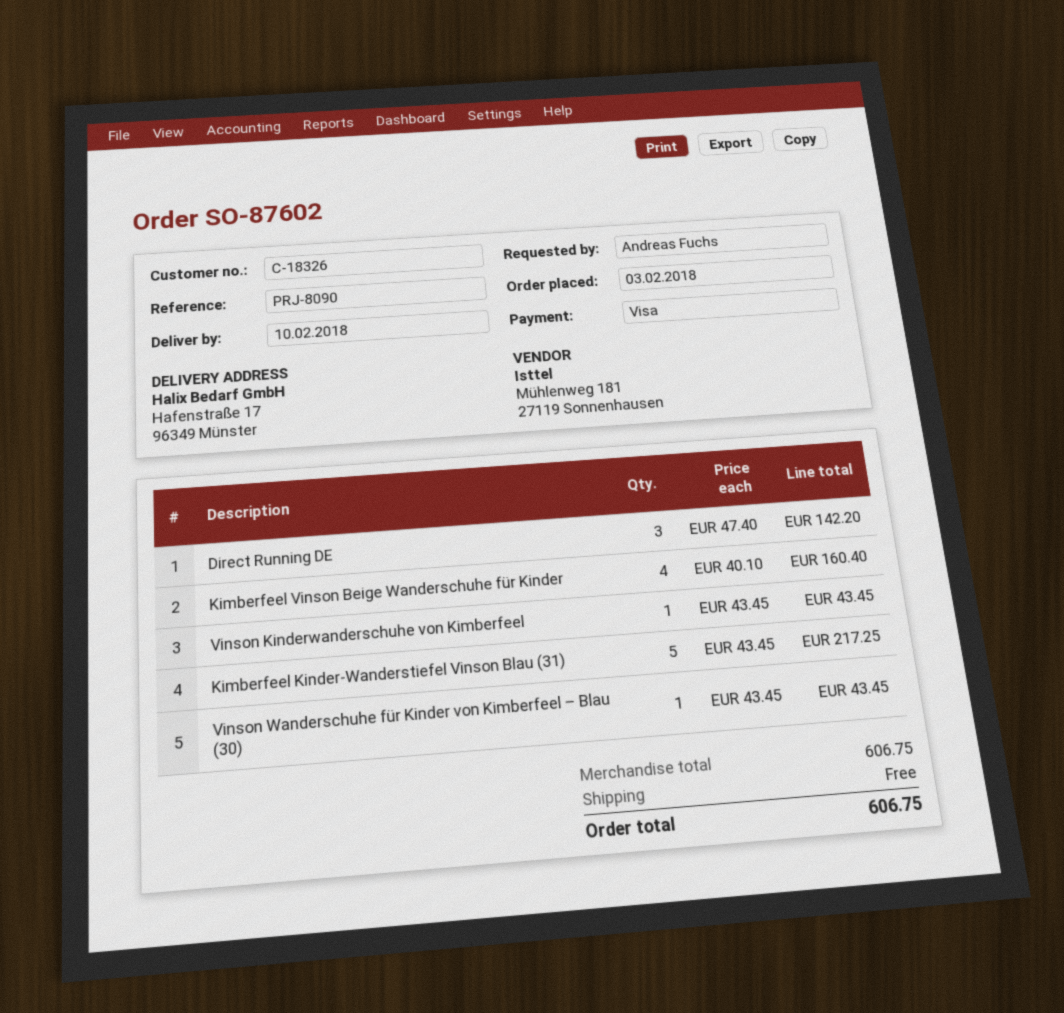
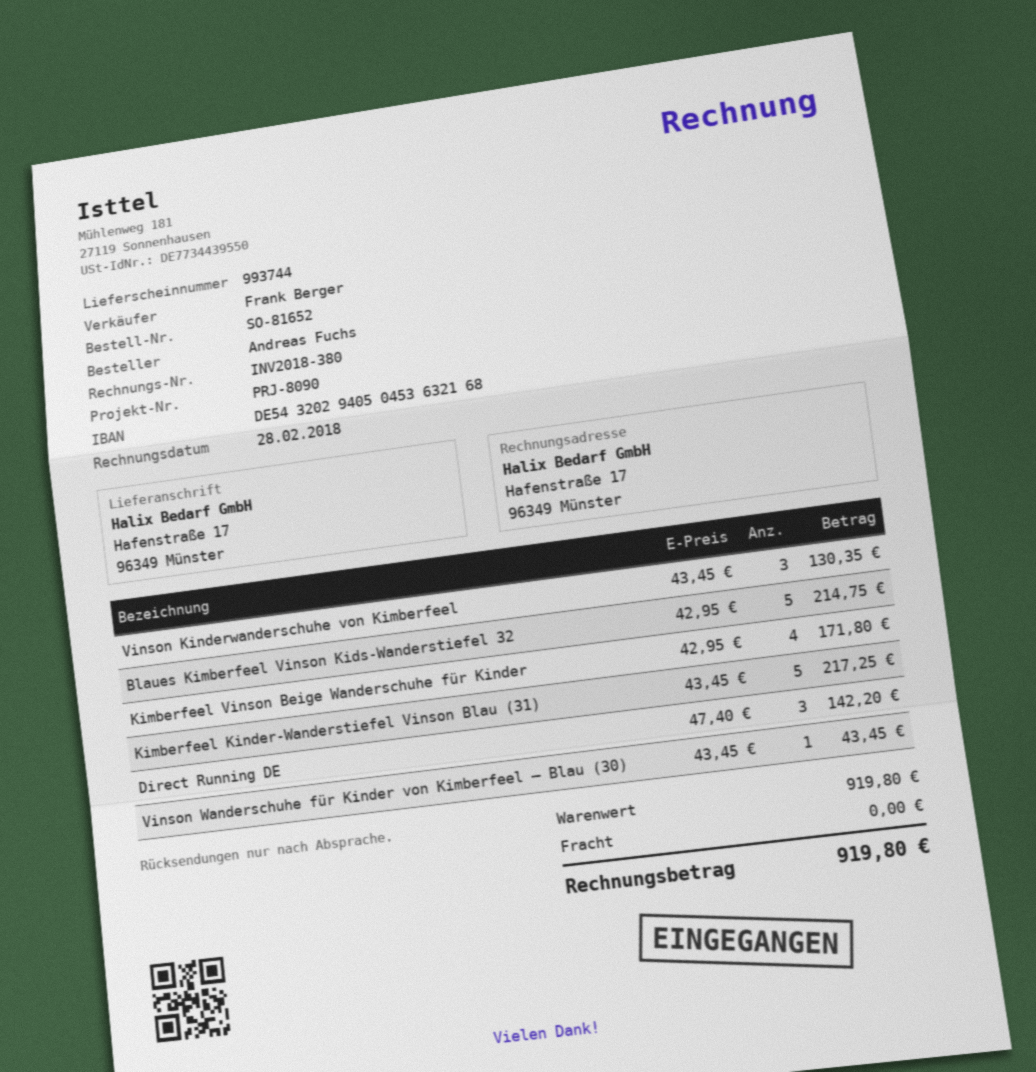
order number: SO-87602 -> SO-81652
Kimberfeel Vinson Beige Wanderschuhe für Kinder: 4 x 40.10 = 160.40 -> 4 x 42.95 = 171.80
Vinson Kinderwanderschuhe von Kimberfeel: 1 x 43.45 = 43.45 -> 3 x 43.45 = 130.35
Blaues Kimberfeel Vinson Kids‑Wanderstiefel 32: none -> 5 x 42.95 = 214.75
subtotal: 606.75 -> 919.80
total: 606.75 -> 919.80

